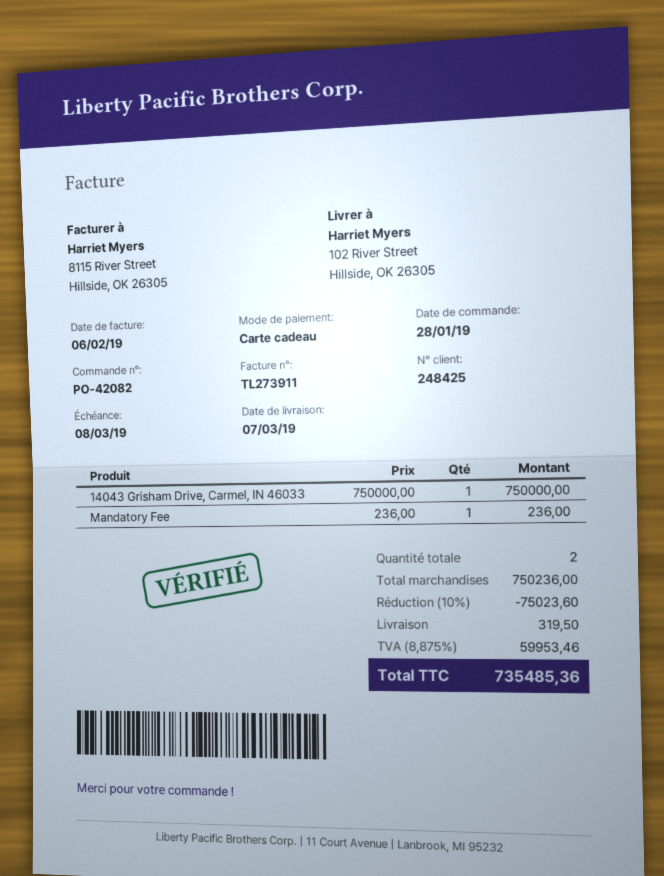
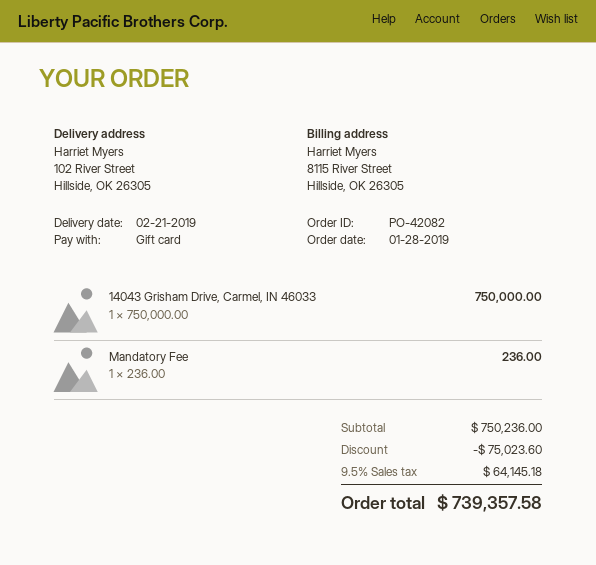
delivery date: 2019-03-07 -> 2019-02-21
shipping: 319.50 -> none
tax: 8.875% = 59953.46 -> 9.5% = 64145.18
total: 735485.36 -> 739357.58

